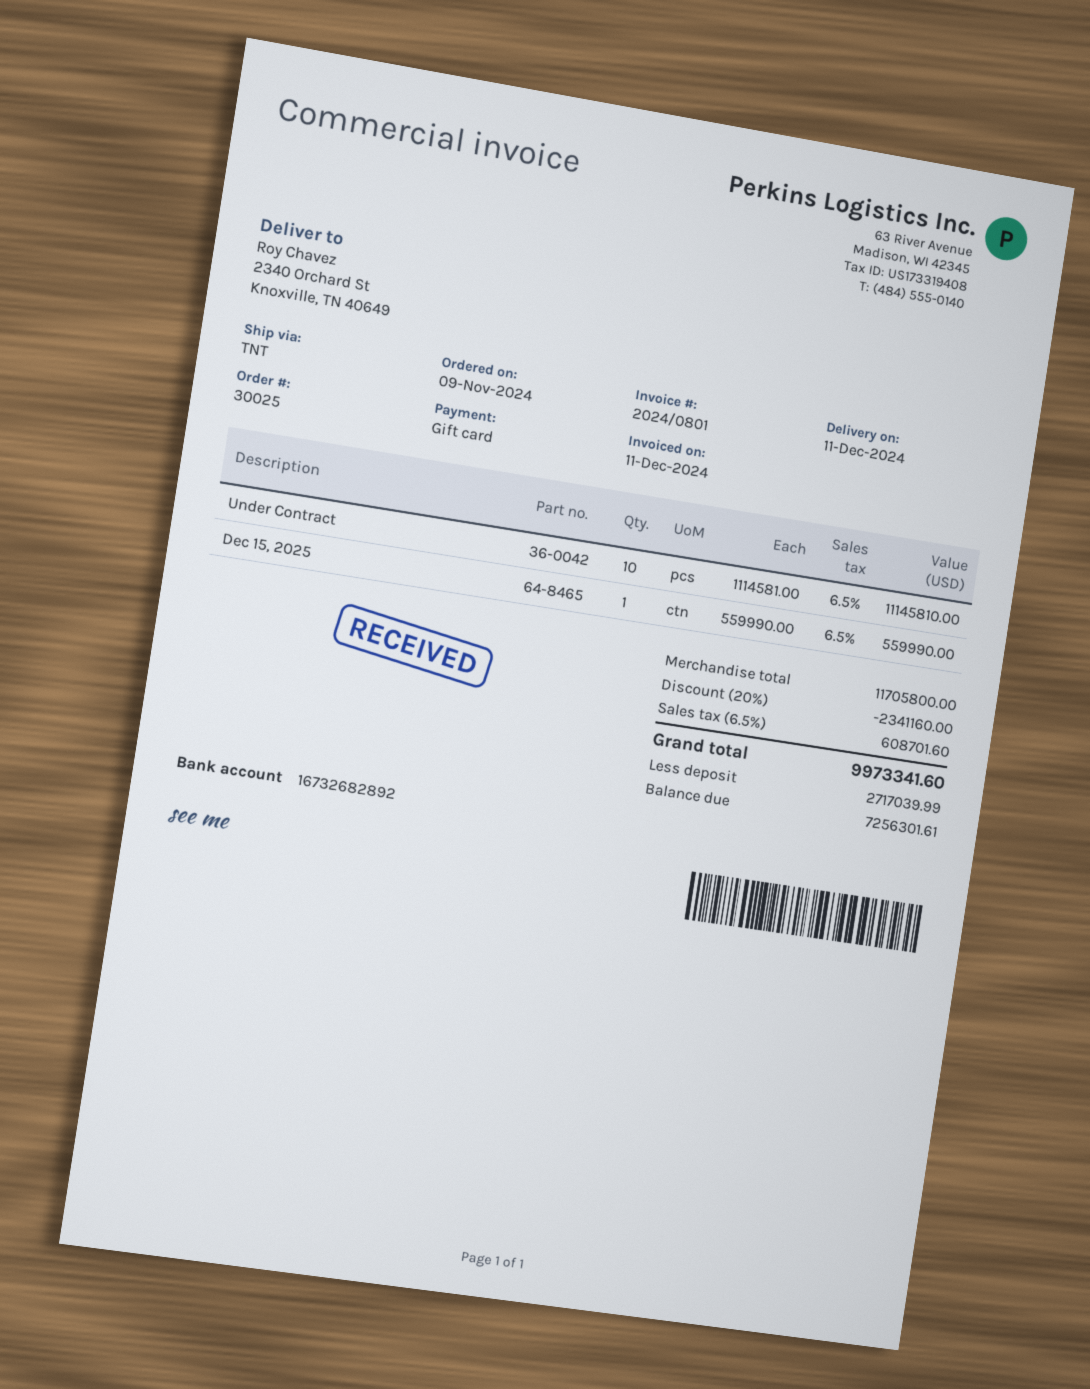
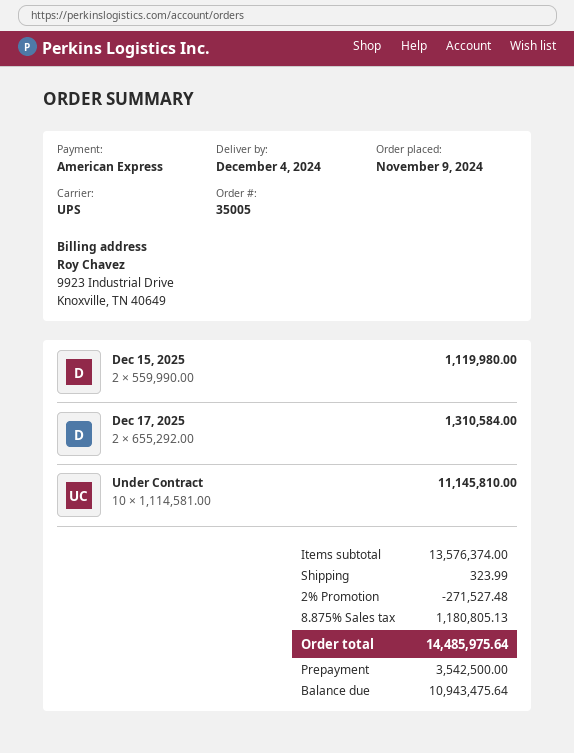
order number: 30025 -> 35005
delivery date: 2024-12-11 -> 2024-12-04
payment method: gift card -> American Express
shipping method: TNT -> UPS
Dec 15, 2025: 1 x 559990.00 = 559990.00 -> 2 x 559990.00 = 1119980.00
Dec 17, 2025: none -> 2 x 655292.00 = 1310584.00
subtotal: 11705800.00 -> 13576374.00
discount: 20% = 2341160.00 -> 2% = 271527.48
shipping: none -> 323.99
tax: 6.5% = 608701.60 -> 8.875% = 1180805.13
total: 9973341.60 -> 14485975.64
deposit: 2717039.99 -> 3542500.00
balance: 7256301.61 -> 10943475.64

